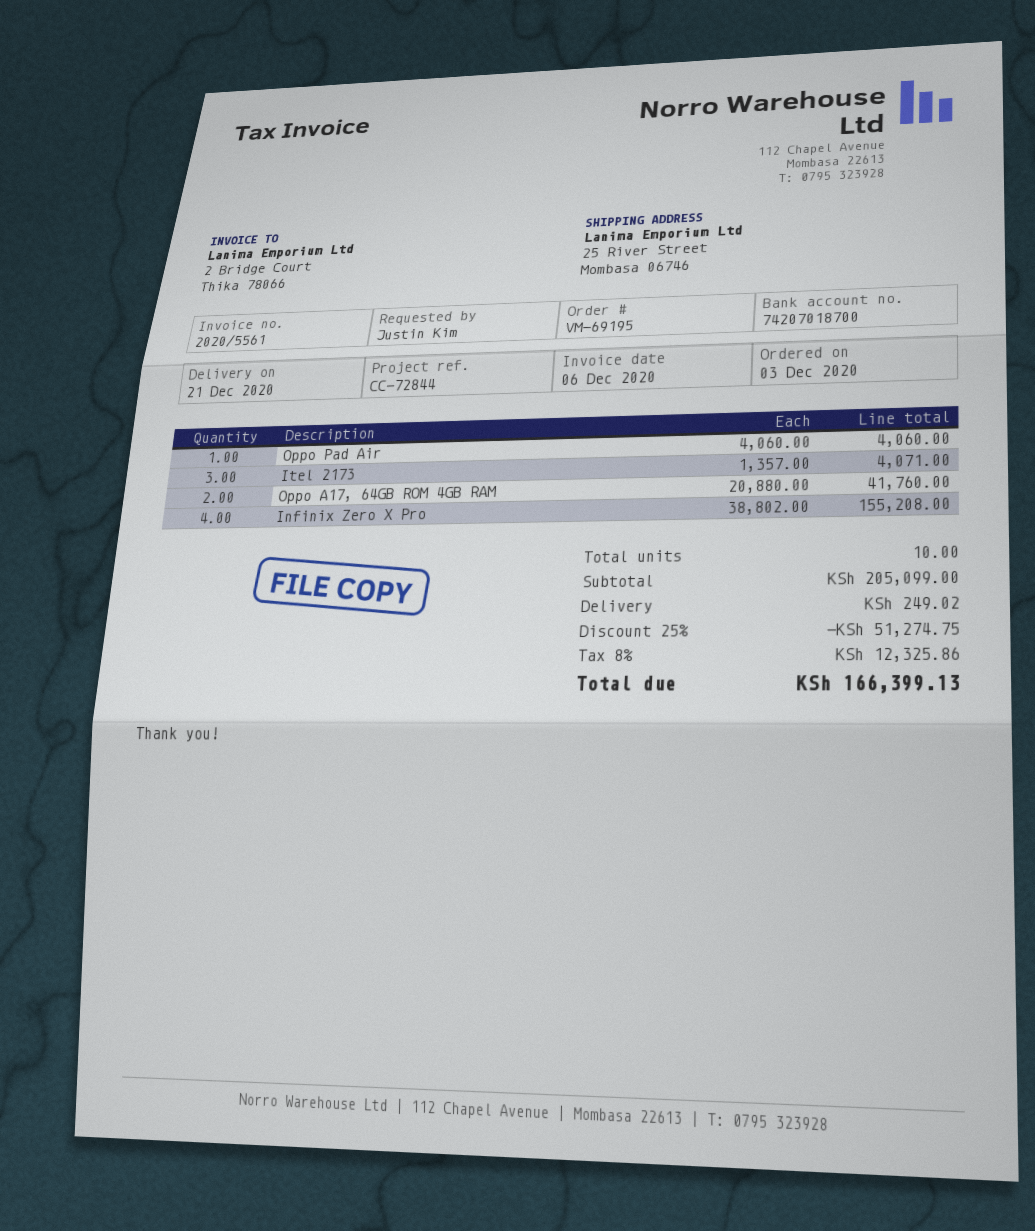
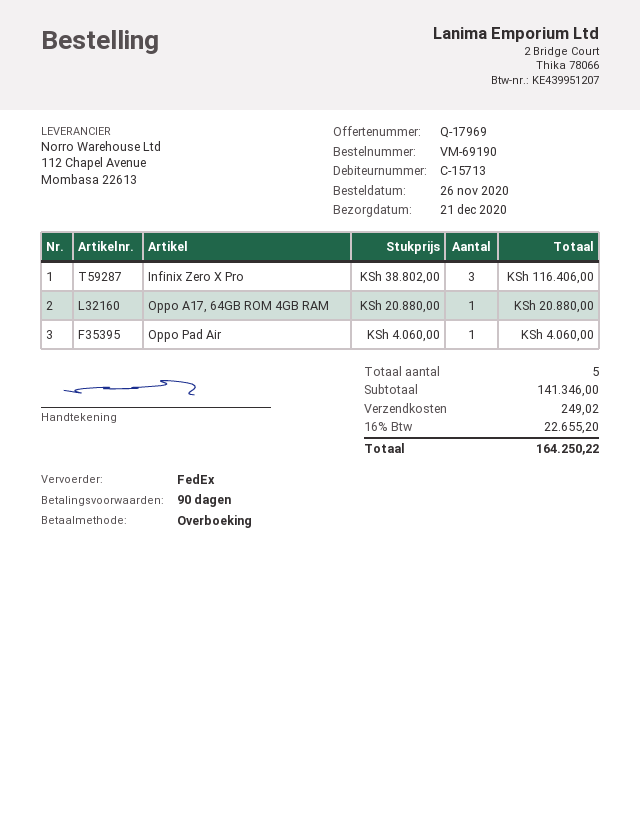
order number: VM-69195 -> VM-69190
order date: 2020-12-03 -> 2020-11-26
Itel 2173: 3 x 1357.00 = 4071.00 -> none
Oppo A17, 64GB ROM 4GB RAM: 2 x 20880.00 = 41760.00 -> 1 x 20880.00 = 20880.00
Infinix Zero X Pro: 4 x 38802.00 = 155208.00 -> 3 x 38802.00 = 116406.00
total quantity: 10 -> 5
subtotal: 205099.00 -> 141346.00
discount: 25% = 51274.75 -> none
tax: 8% = 12325.86 -> 16% = 22655.20
total: 166399.13 -> 164250.22

